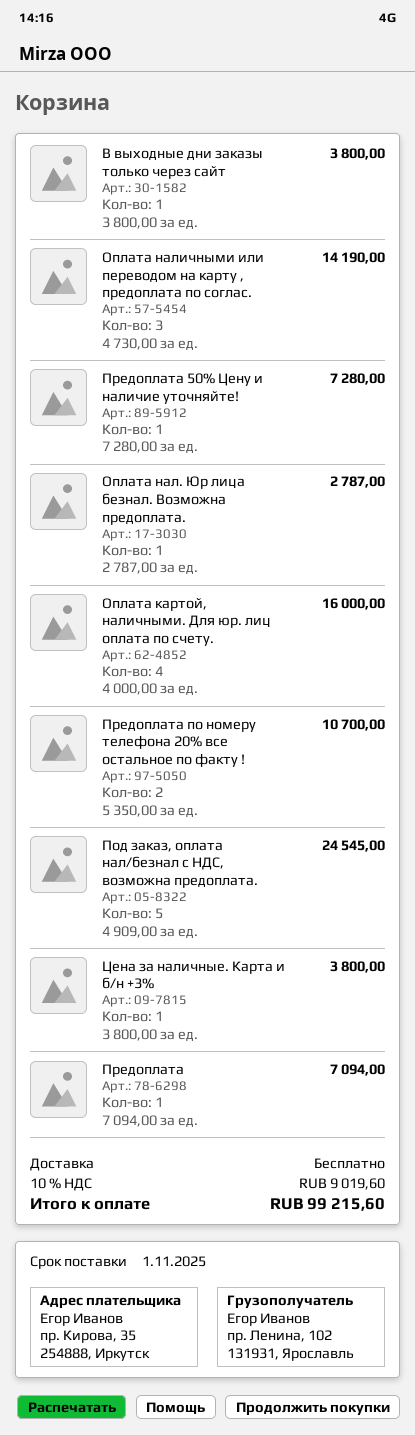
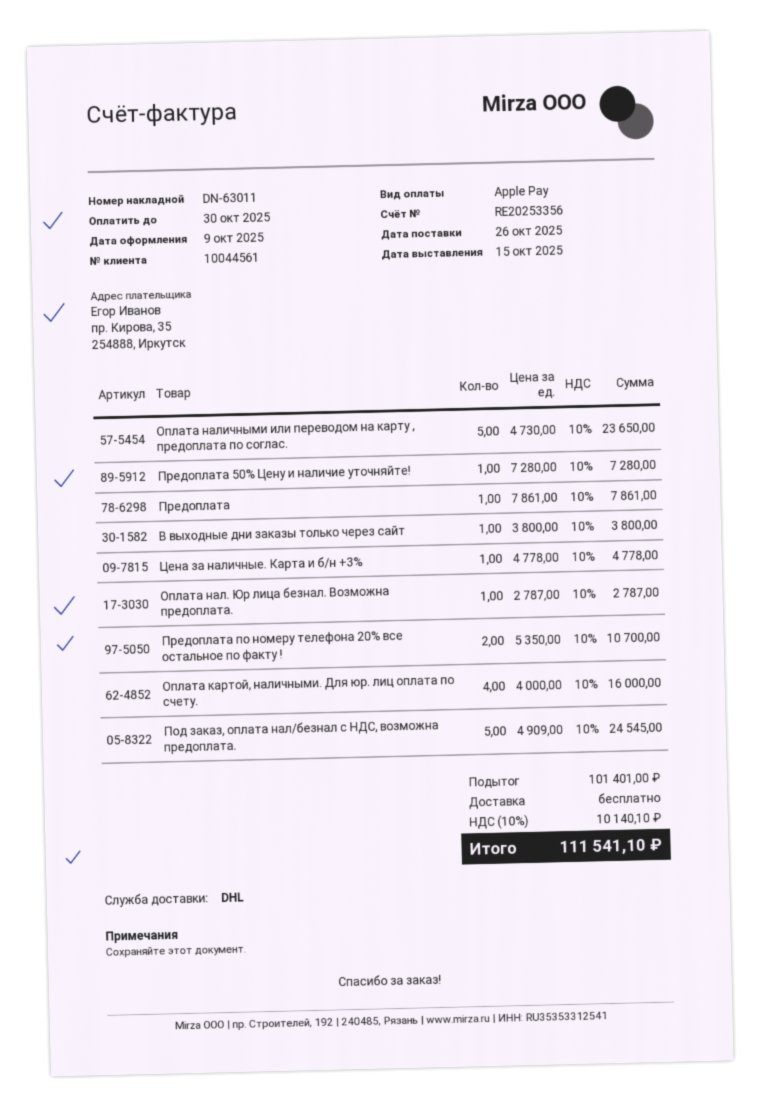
delivery date: 2025-11-01 -> 2025-10-26
Оплата наличными или переводом на карту , предоплата по соглас.: 3 x 4730.00 = 14190.00 -> 5 x 4730.00 = 23650.00
Цена за наличные. Карта и б/н +3%: 1 x 3800.00 = 3800.00 -> 1 x 4778.00 = 4778.00
Предоплата: 1 x 7094.00 = 7094.00 -> 1 x 7861.00 = 7861.00
tax: 10% = 9019.60 -> 10% = 10140.10
total: 99215.60 -> 111541.10

